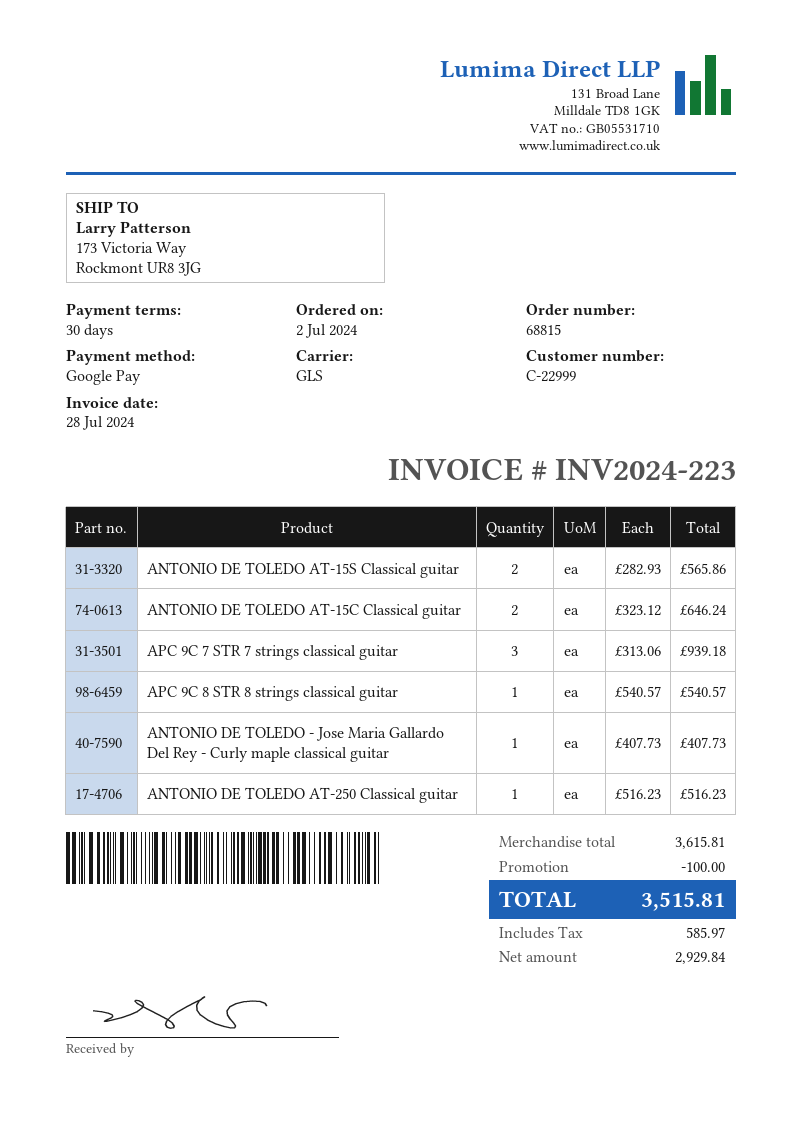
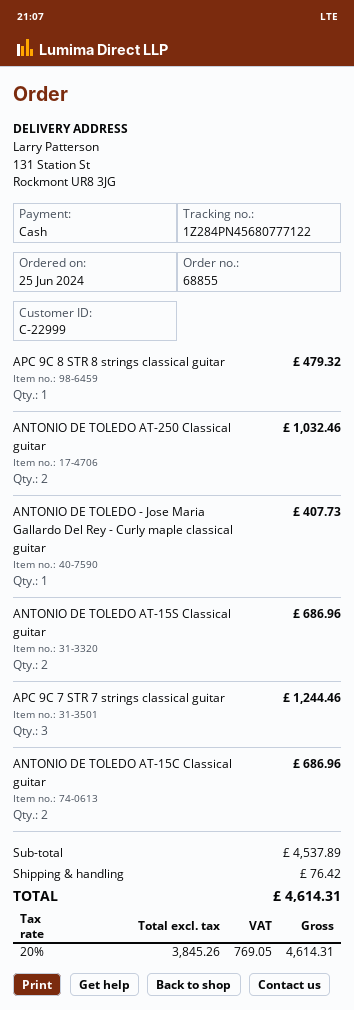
order number: 68815 -> 68855
order date: 2024-07-02 -> 2024-06-25
payment method: Google Pay -> cash
ship to: 173 Victoria Way, Rockmont UR8 3JG -> 131 Station St, Rockmont UR8 3JG
ANTONIO DE TOLEDO AT-15S Classical guitar: 2 for 565.86 -> 2 for 686.96
ANTONIO DE TOLEDO AT-15C Classical guitar: 2 for 646.24 -> 2 for 686.96
APC 9C 7 STR 7 strings classical guitar: 3 for 939.18 -> 3 for 1244.46
APC 9C 8 STR 8 strings classical guitar: 1 for 540.57 -> 1 for 479.32
ANTONIO DE TOLEDO AT-250 Classical guitar: 1 for 516.23 -> 2 for 1032.46
subtotal: 3615.81 -> 4537.89
discount: 100.00 -> none
shipping: none -> 76.42
net: 2929.84 -> 3845.26
tax: 585.97 -> 769.05
total: 3515.81 -> 4614.31

